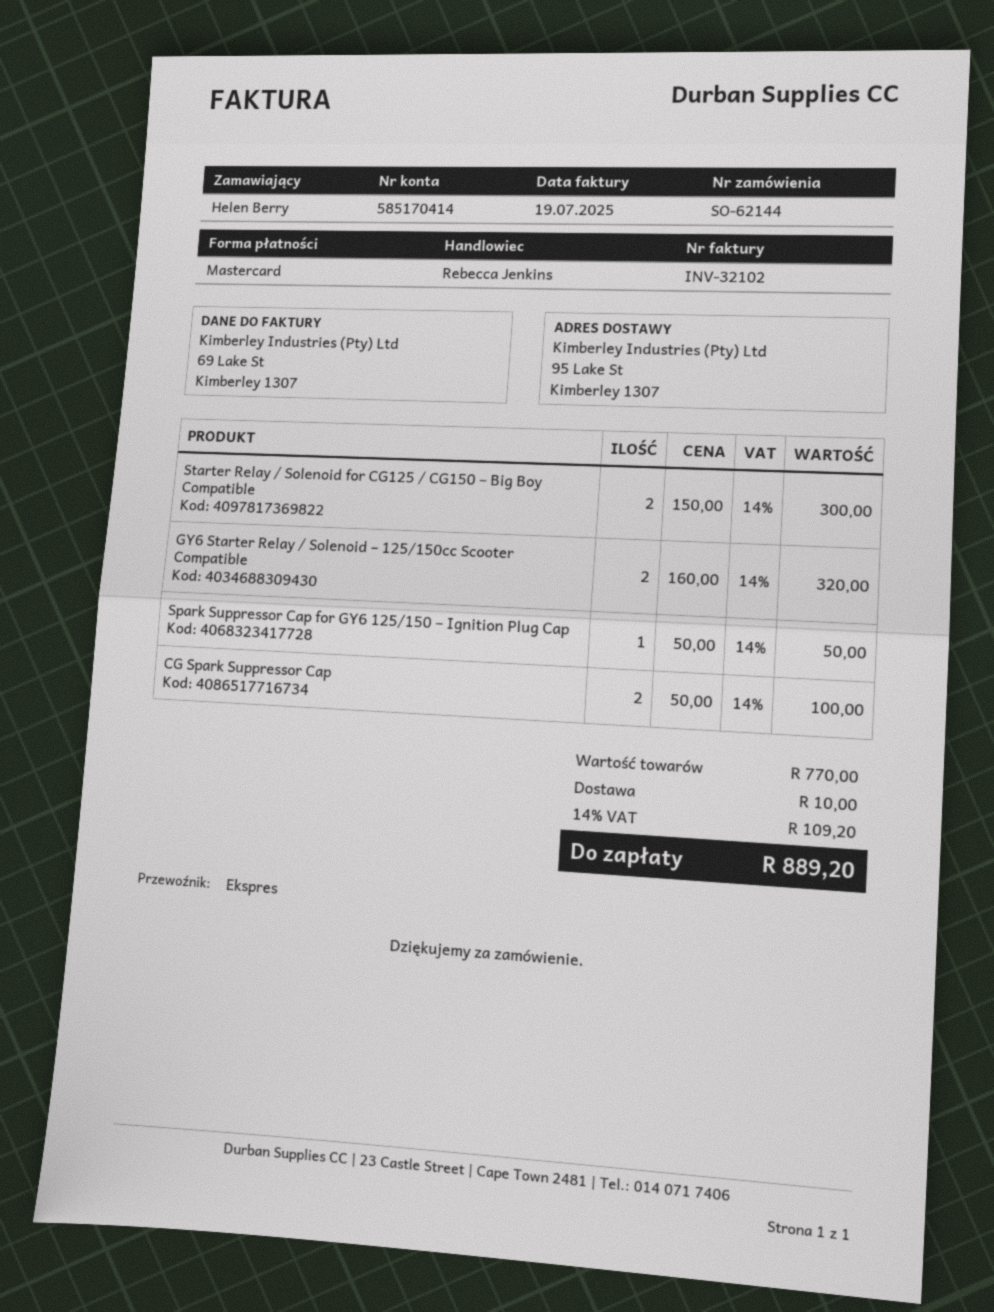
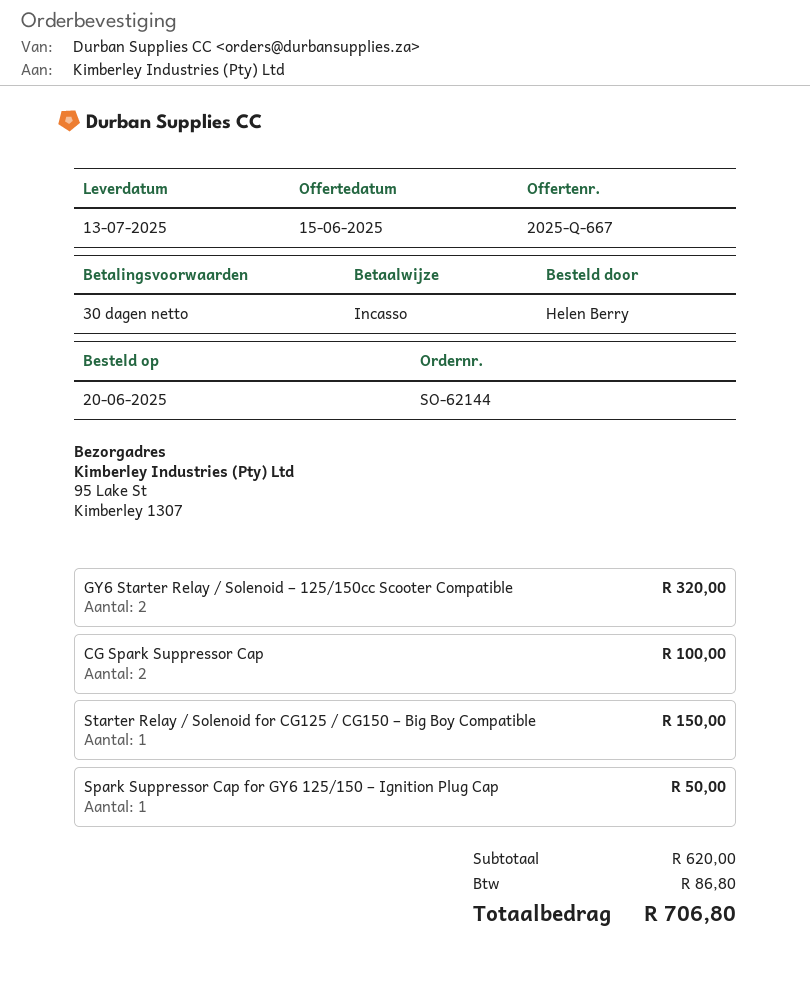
payment method: Mastercard -> direct debit
Starter Relay / Solenoid for CG125 / CG150 – Big Boy Compatible: 2 for 300.00 -> 1 for 150.00
subtotal: 770.00 -> 620.00
shipping: 10.00 -> none
tax: 109.20 -> 86.80
total: 889.20 -> 706.80

